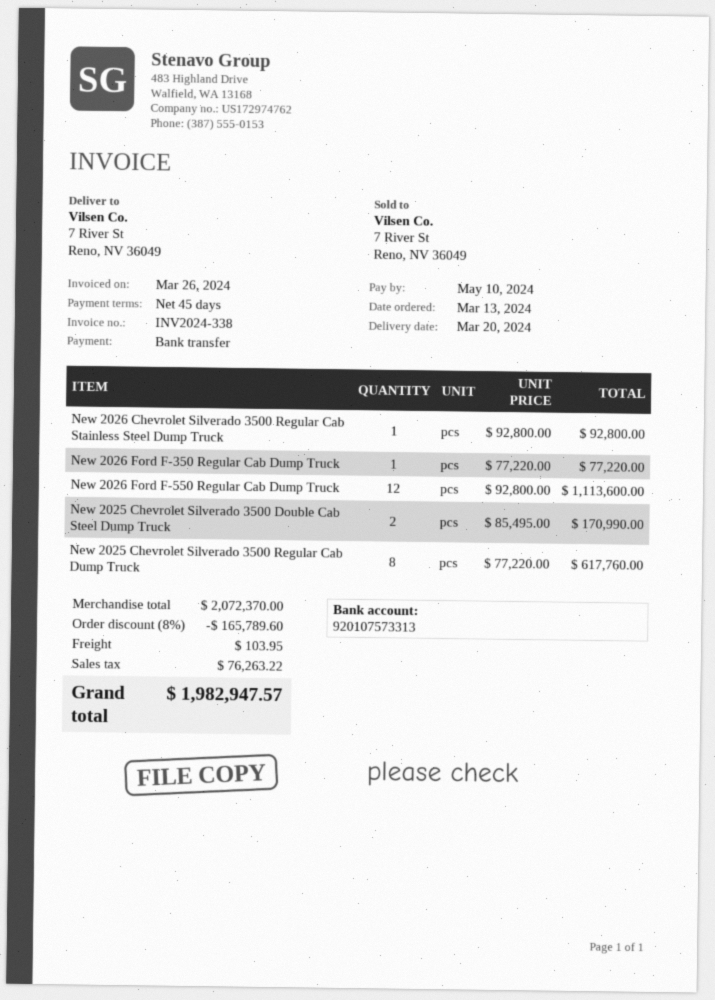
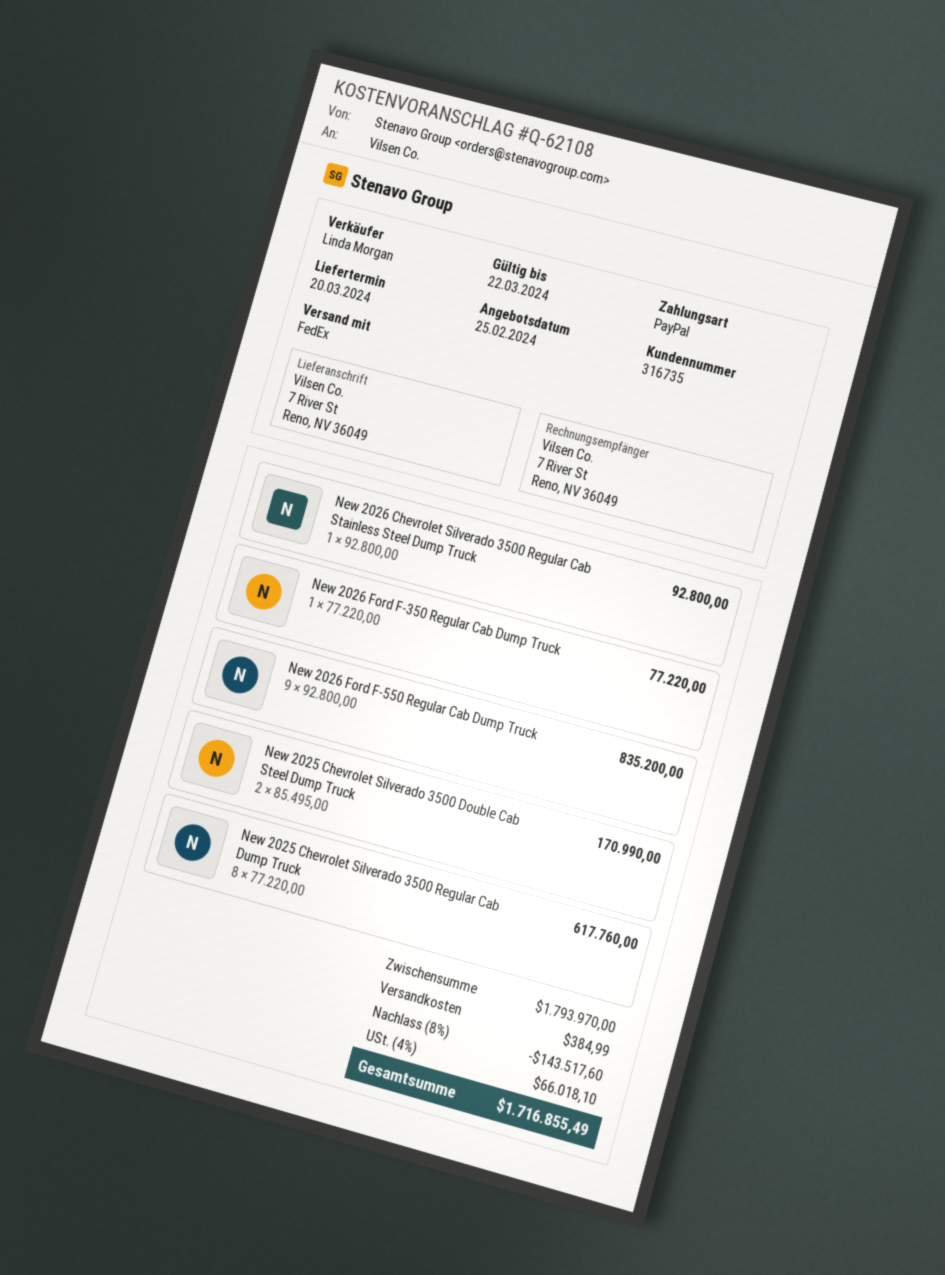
payment method: bank transfer -> PayPal
New 2026 Ford F-550 Regular Cab Dump Truck: 12 x 92800.00 = 1113600.00 -> 9 x 92800.00 = 835200.00
subtotal: 2072370.00 -> 1793970.00
discount: 8% = 165789.60 -> 8% = 143517.60
shipping: 103.95 -> 384.99
tax: 76263.22 -> 66018.10
total: 1982947.57 -> 1716855.49

